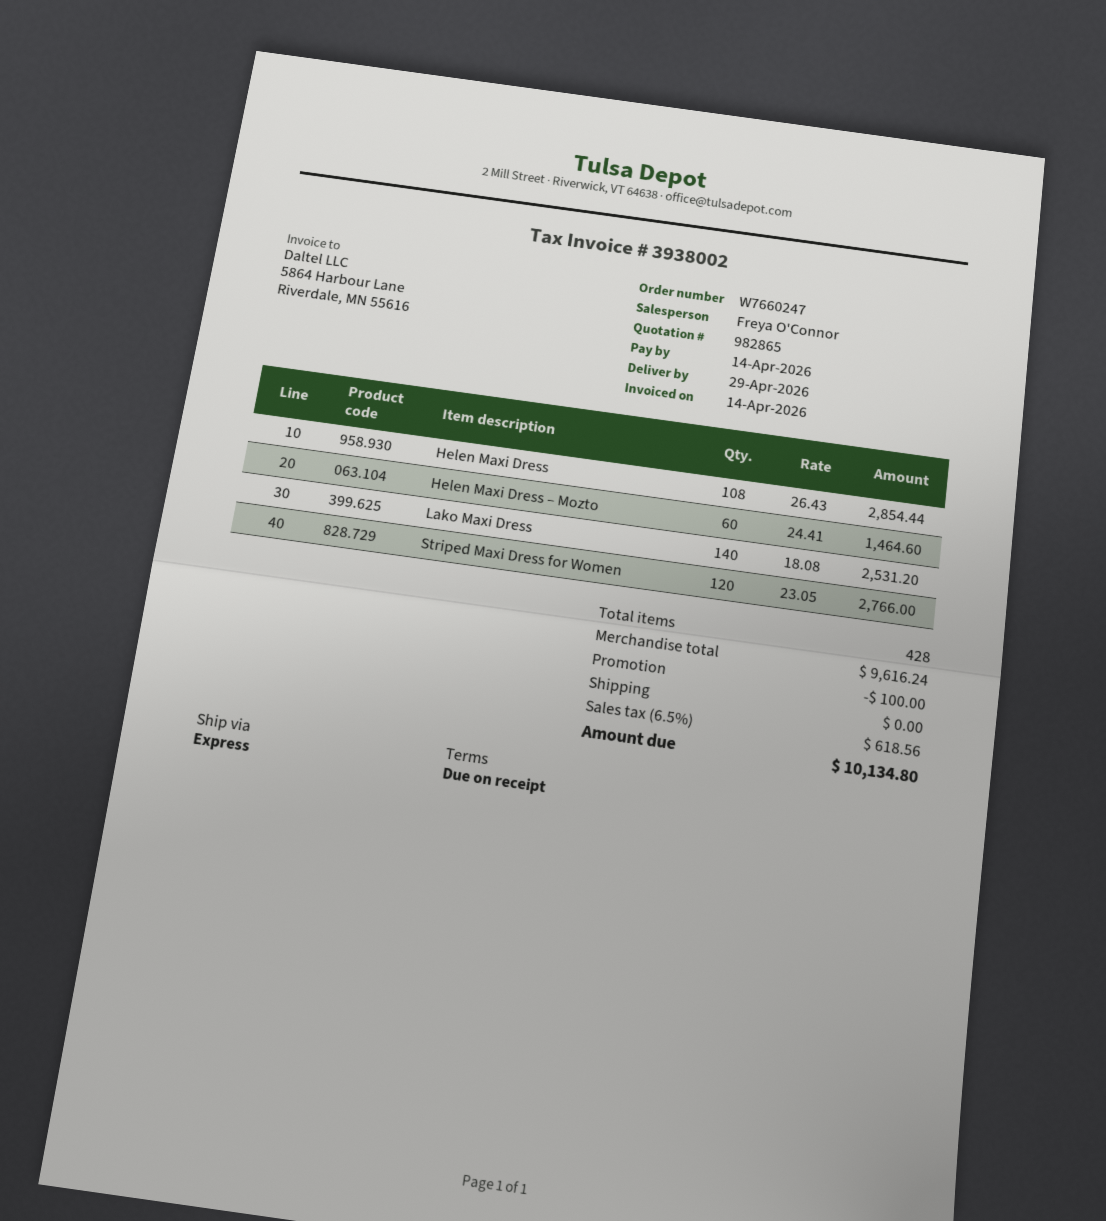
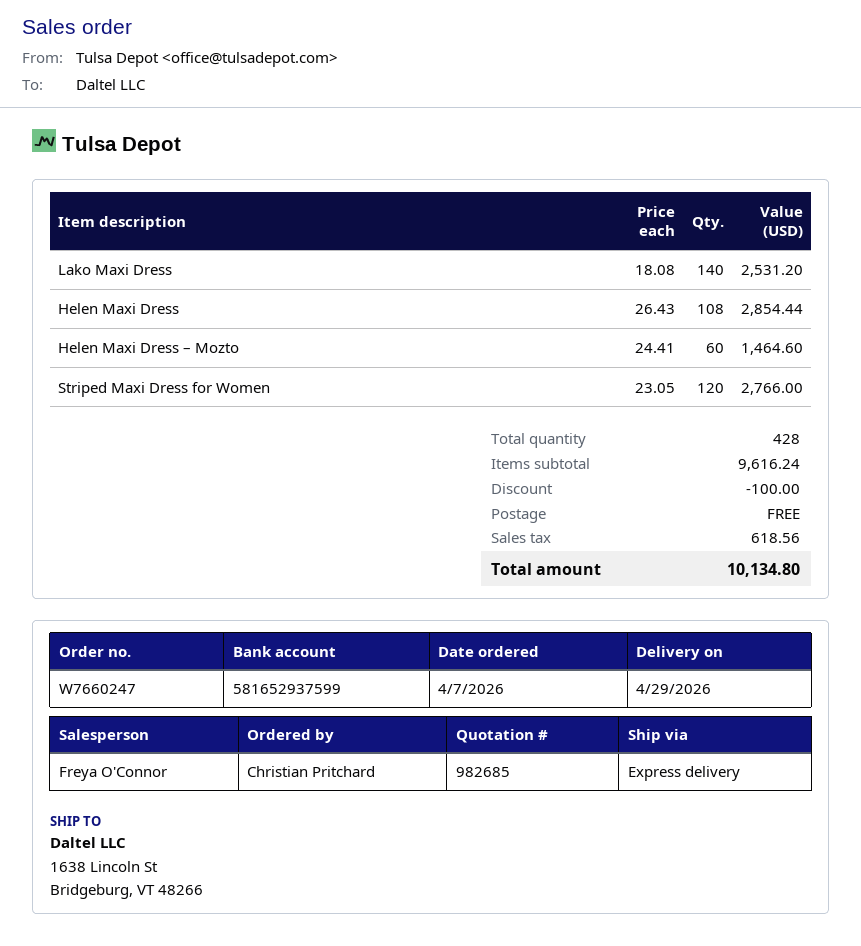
quote number: 982865 -> 982685

